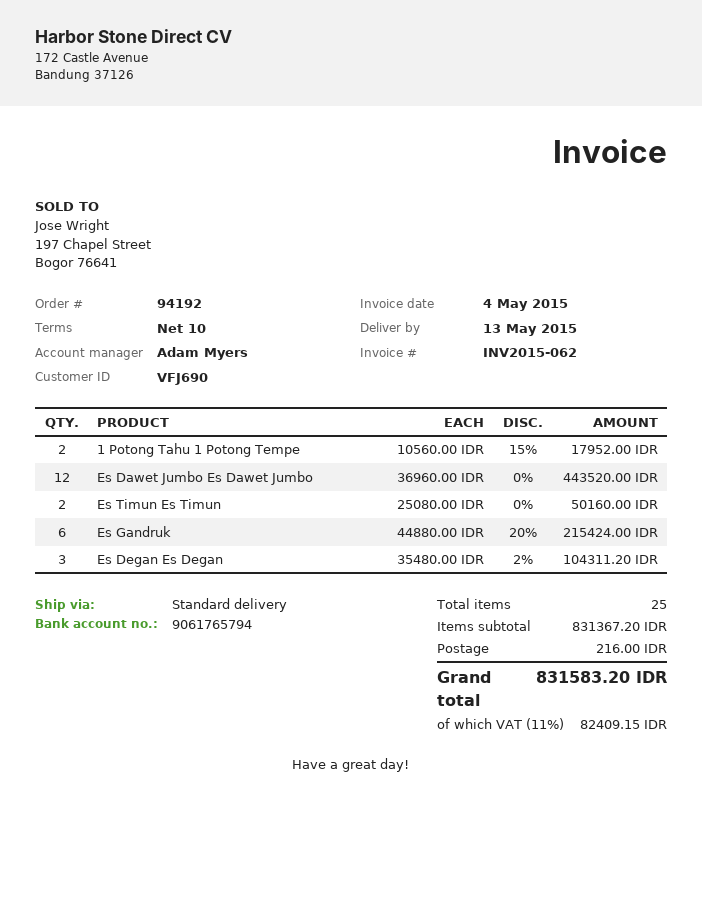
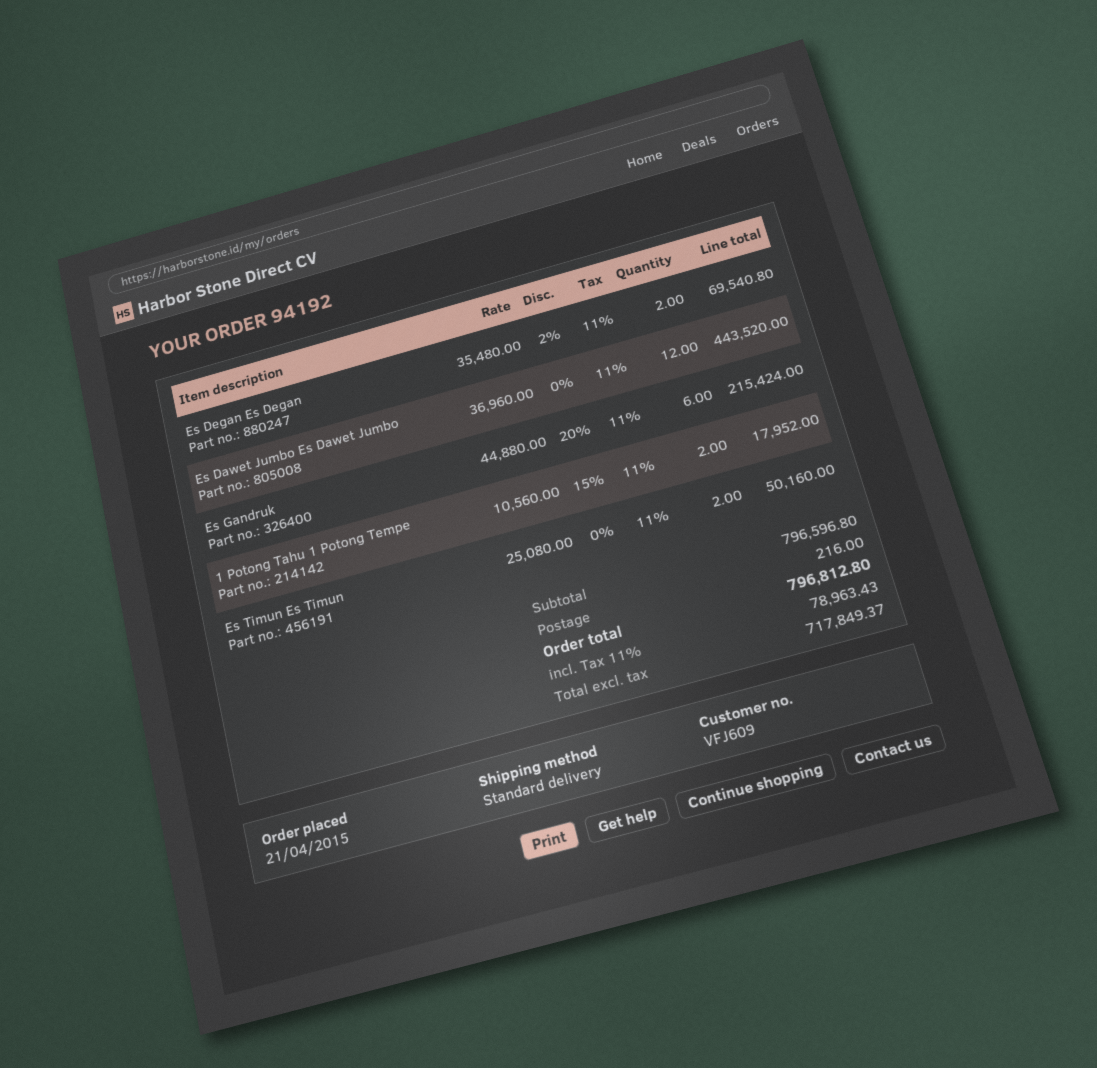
customer number: VFJ690 -> VFJ609
Es Degan Es Degan: 3 x 35480.00 - 2% = 104311.20 -> 2 x 35480.00 - 2% = 69540.80
subtotal: 831367.20 -> 796596.80
tax: 11% = 82409.15 -> 11% = 78963.43
total: 831583.20 -> 796812.80

